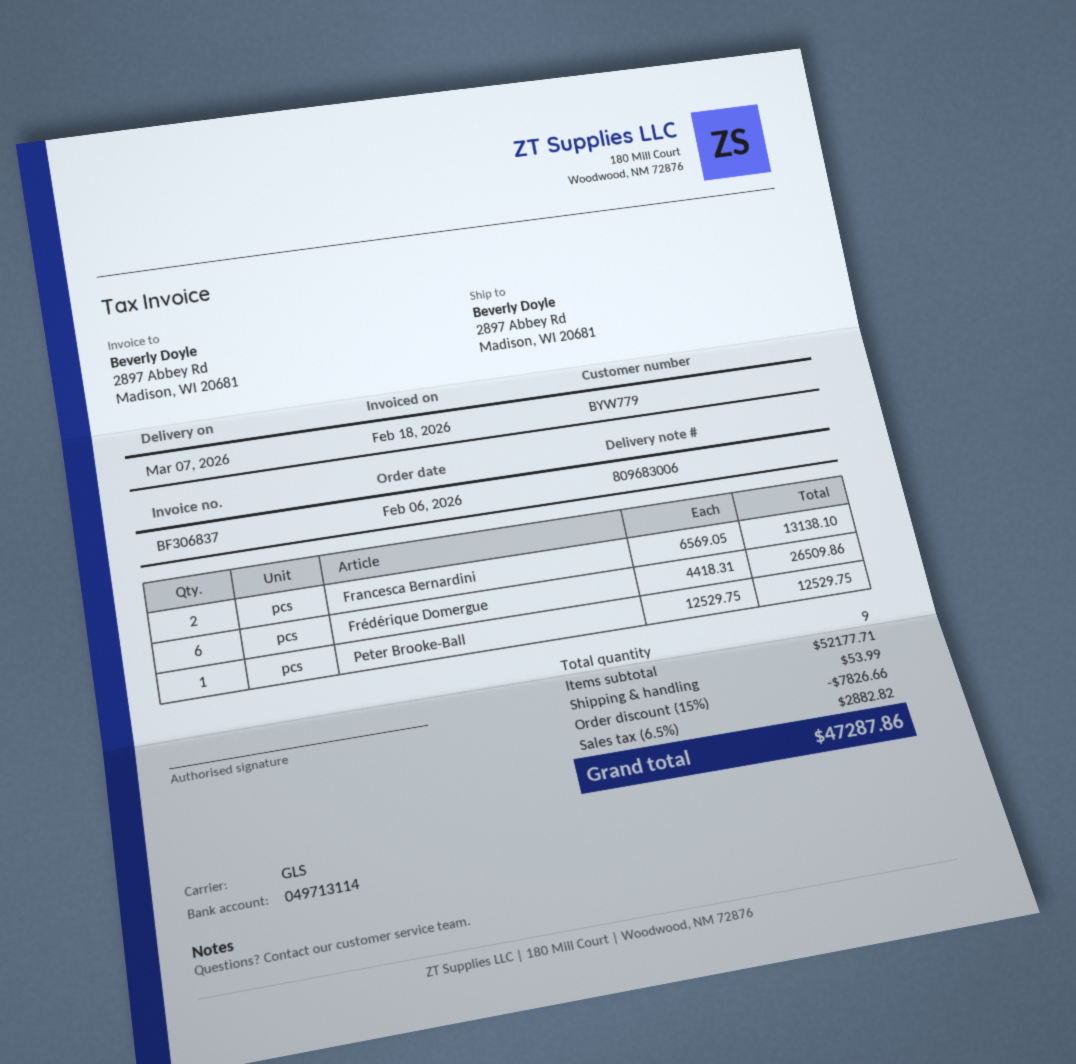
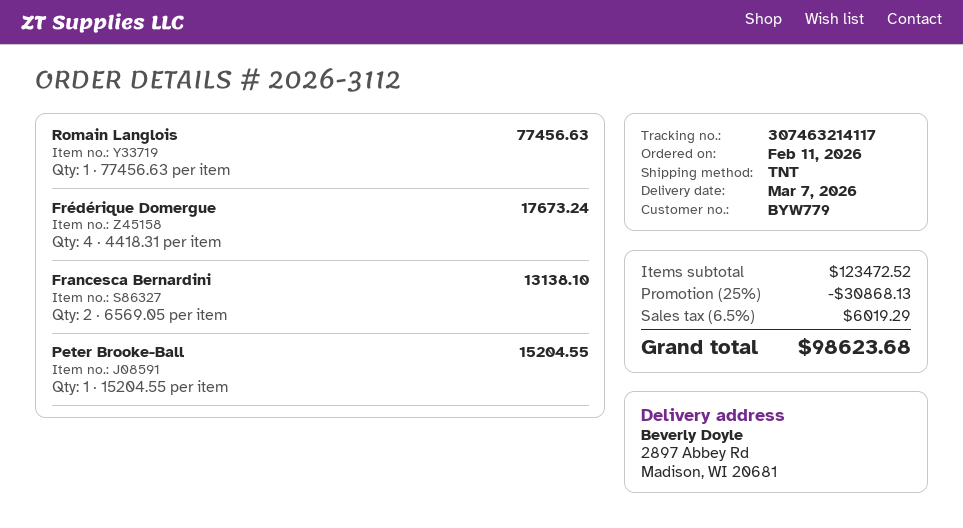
order date: 2026-02-06 -> 2026-02-11
shipping method: GLS -> TNT
Frédérique Domergue: 6 x 4418.31 = 26509.86 -> 4 x 4418.31 = 17673.24
Peter Brooke-Ball: 1 x 12529.75 = 12529.75 -> 1 x 15204.55 = 15204.55
Romain Langlois: none -> 1 x 77456.63 = 77456.63
subtotal: 52177.71 -> 123472.52
discount: 15% = 7826.66 -> 25% = 30868.13
shipping: 53.99 -> none
tax: 6.5% = 2882.82 -> 6.5% = 6019.29
total: 47287.86 -> 98623.68

